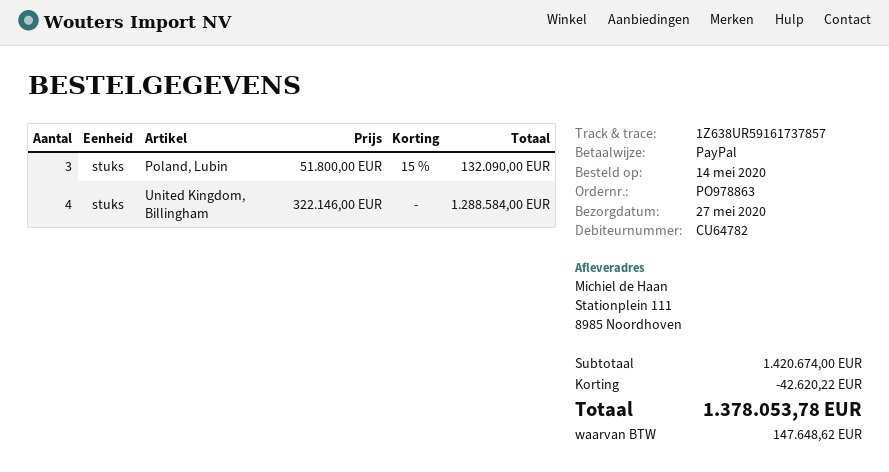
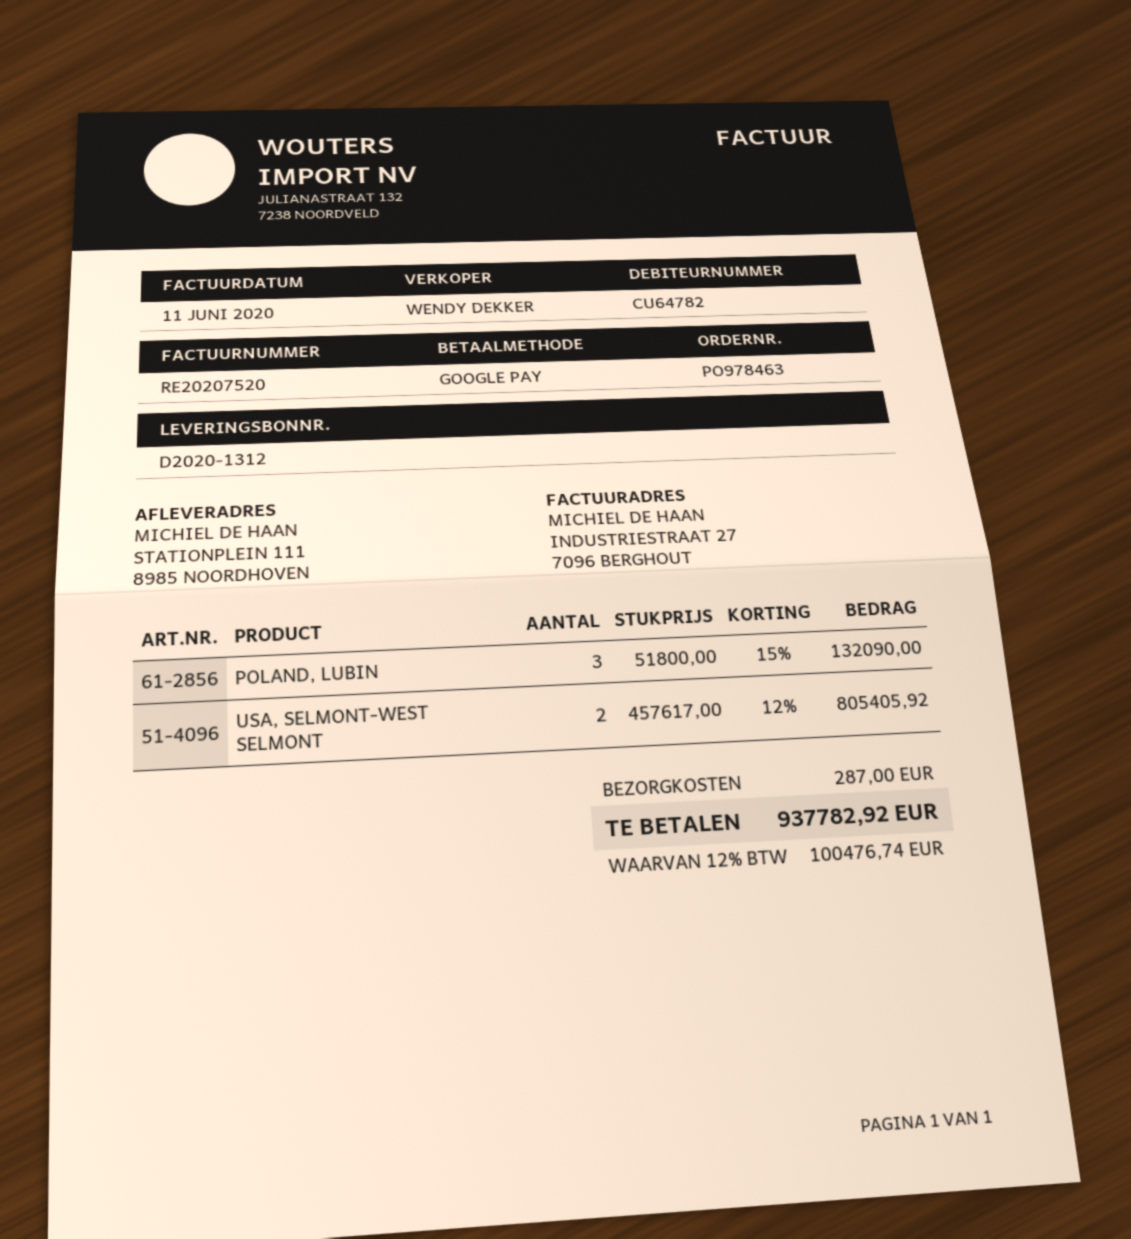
order number: PO978863 -> PO978463
payment method: PayPal -> Google Pay
United Kingdom, Billingham: 4 x 322146.00 = 1288584.00 -> none
USA, SELMONT-WEST SELMONT: none -> 2 x 457617.00 - 12% = 805405.92
discount: 42620.22 -> none
shipping: none -> 287.00
tax: 147648.62 -> 100476.74
total: 1378053.78 -> 937782.92

